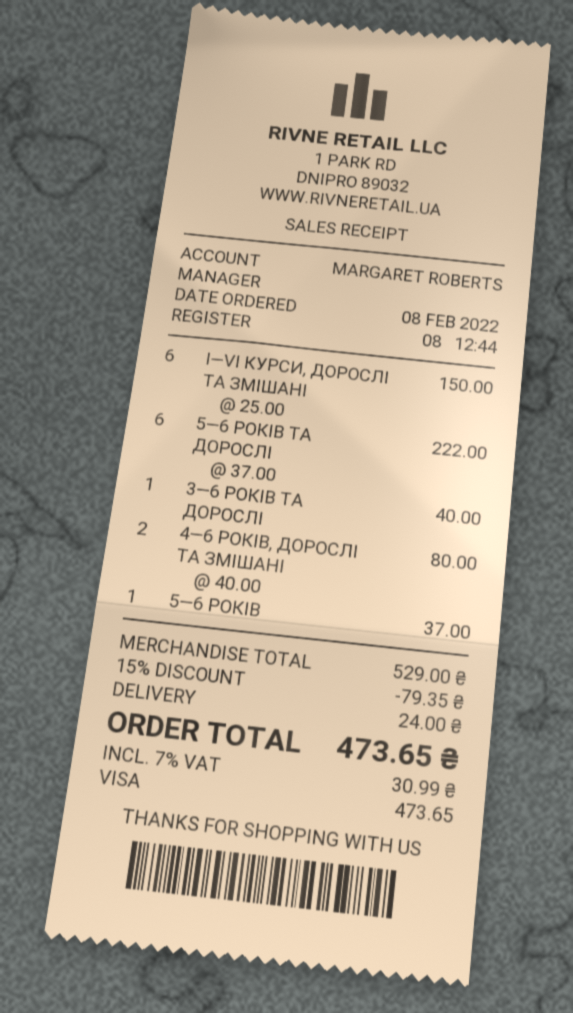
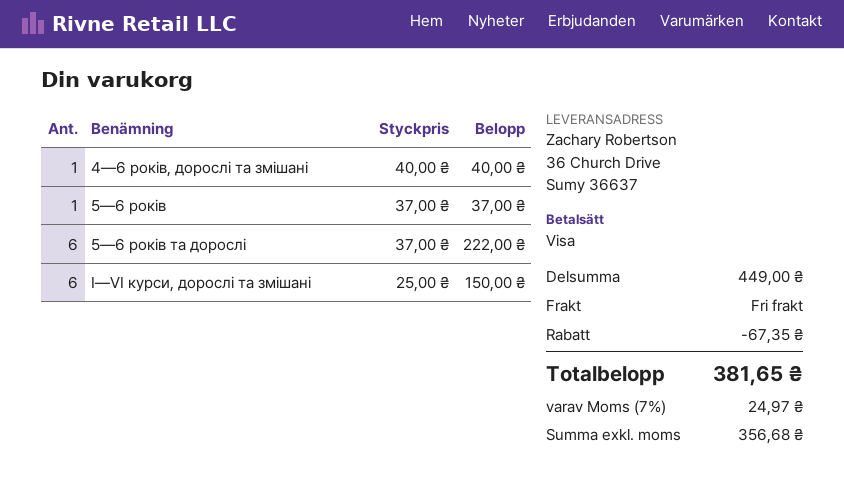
3—6 РОКІВ ТА ДОРОСЛІ: 1 x 40.00 = 40.00 -> none
4—6 РОКІВ, ДОРОСЛІ ТА ЗМІШАНІ: 2 x 40.00 = 80.00 -> 1 x 40.00 = 40.00
subtotal: 529.00 -> 449.00
discount: 79.35 -> 67.35
shipping: 24.00 -> 0.00
tax: 7% = 30.99 -> 7% = 24.97
total: 473.65 -> 381.65

